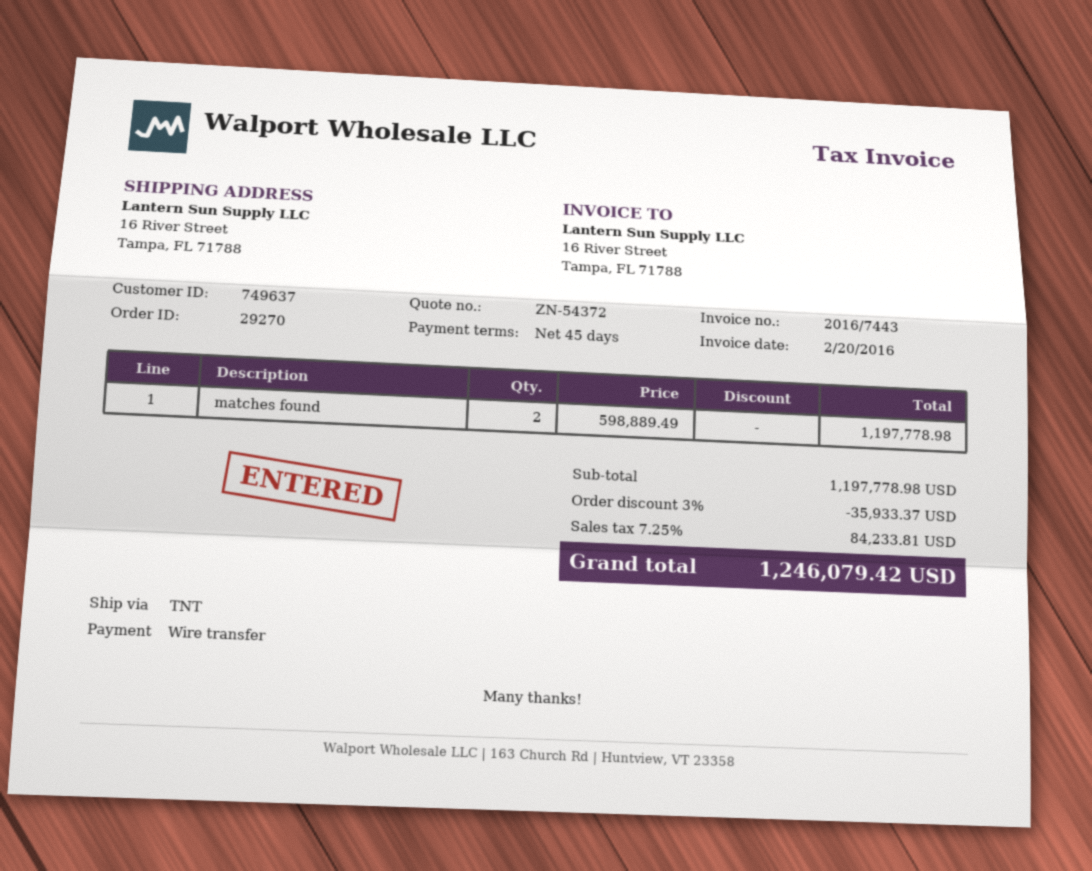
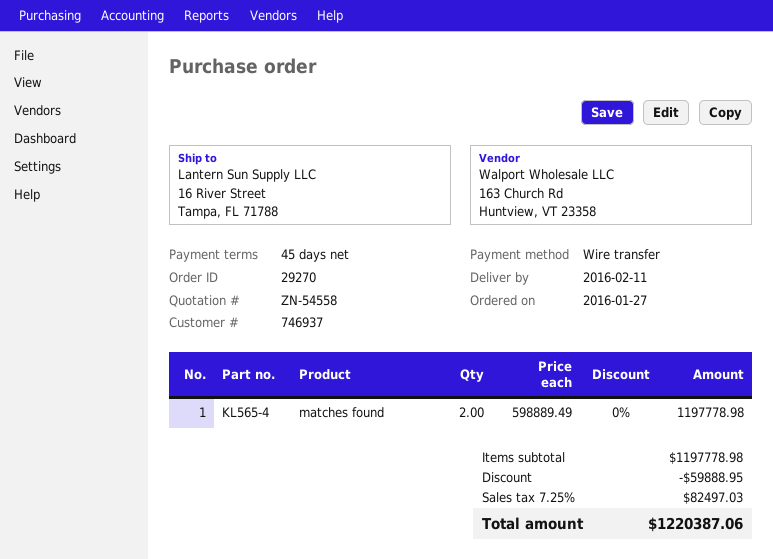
quote number: ZN-54372 -> ZN-54558
customer number: 749637 -> 746937
discount: 35933.37 -> 59888.95
tax: 7.25% = 84233.81 -> 7.25% = 82497.03
total: 1246079.42 -> 1220387.06

